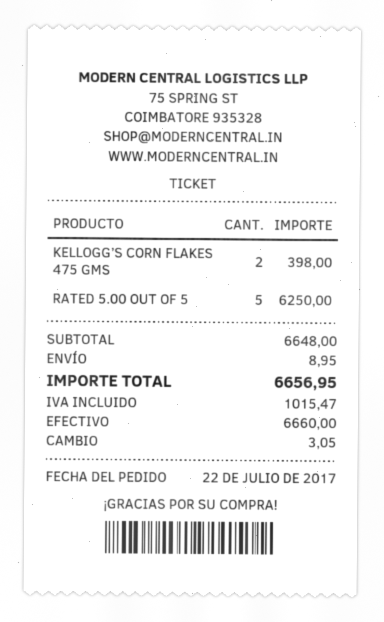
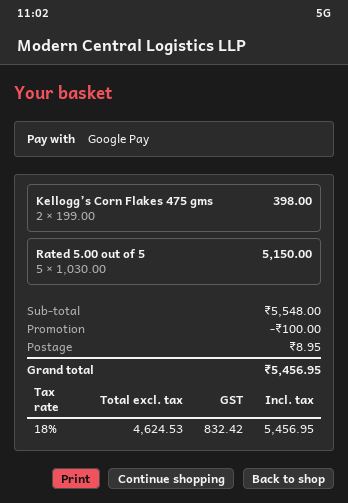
payment method: cash -> Google Pay
RATED 5.00 OUT OF 5: 5 for 6250.00 -> 5 for 5150.00
subtotal: 6648.00 -> 5548.00
discount: none -> 100.00
tax: 1015.47 -> 832.42
total: 6656.95 -> 5456.95

